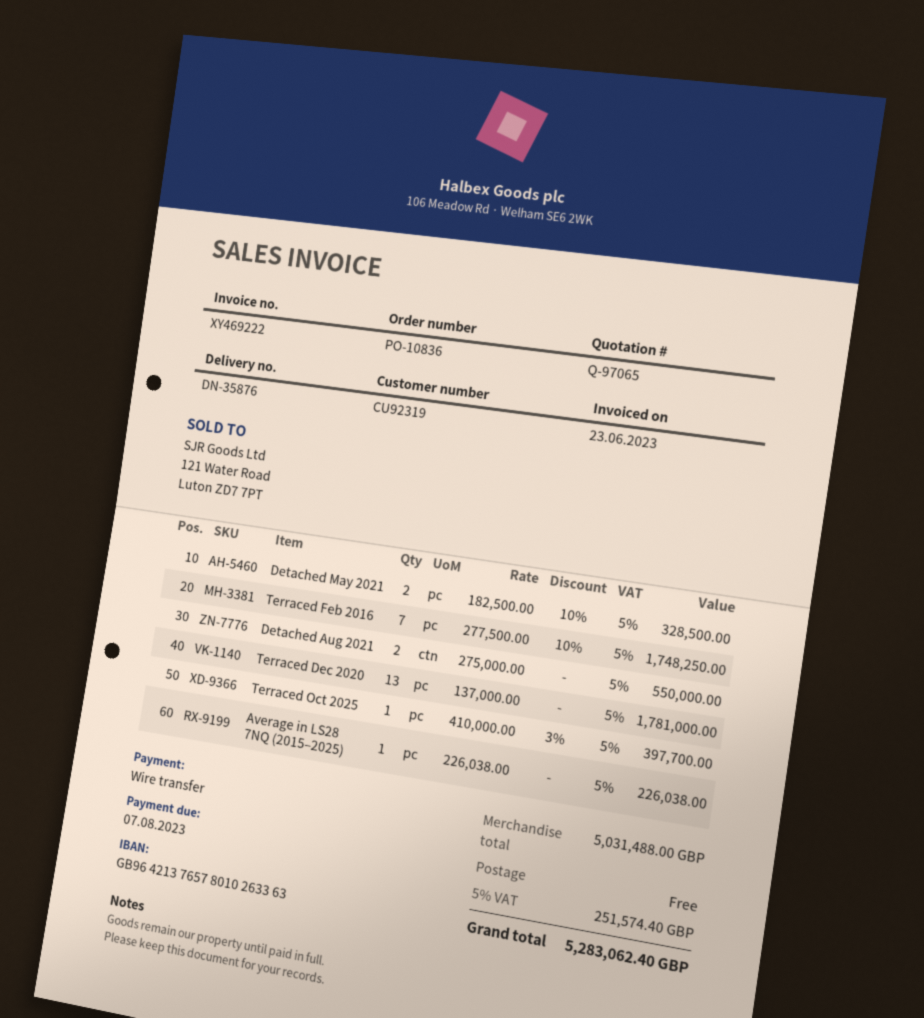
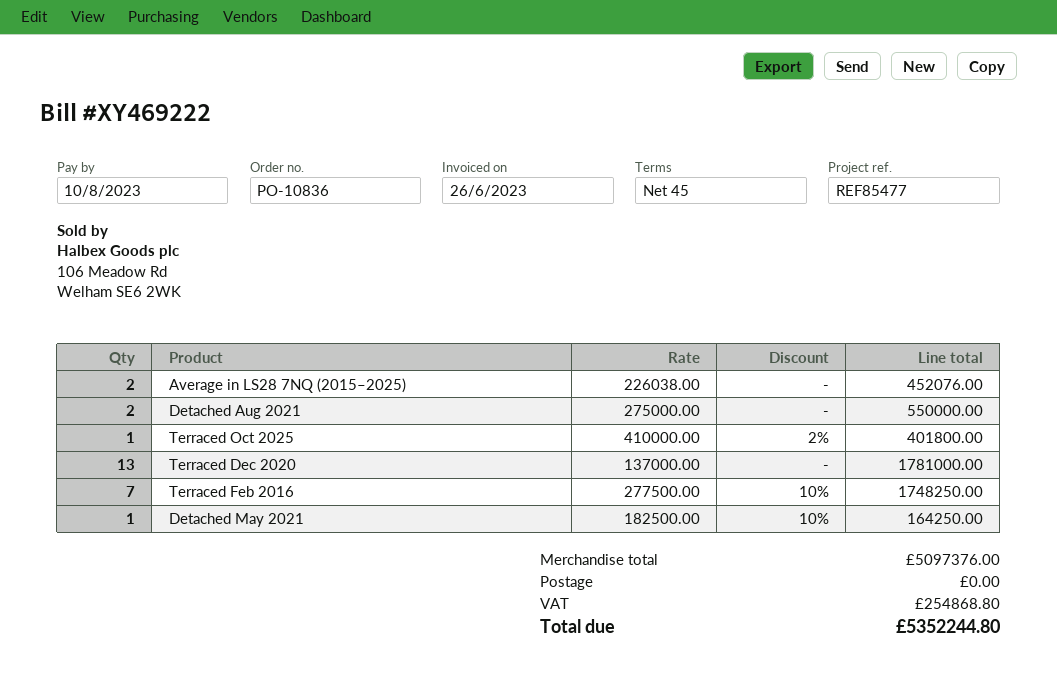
invoice date: 2023-06-23 -> 2023-06-26
due date: 2023-08-07 -> 2023-08-10
Detached May 2021: 2 x 182500.00 - 10% = 328500.00 -> 1 x 182500.00 - 10% = 164250.00
Terraced Oct 2025: 1 x 410000.00 - 3% = 397700.00 -> 1 x 410000.00 - 2% = 401800.00
Average in LS28 7NQ (2015–2025): 1 x 226038.00 = 226038.00 -> 2 x 226038.00 = 452076.00
subtotal: 5031488.00 -> 5097376.00
tax: 251574.40 -> 254868.80
total: 5283062.40 -> 5352244.80

